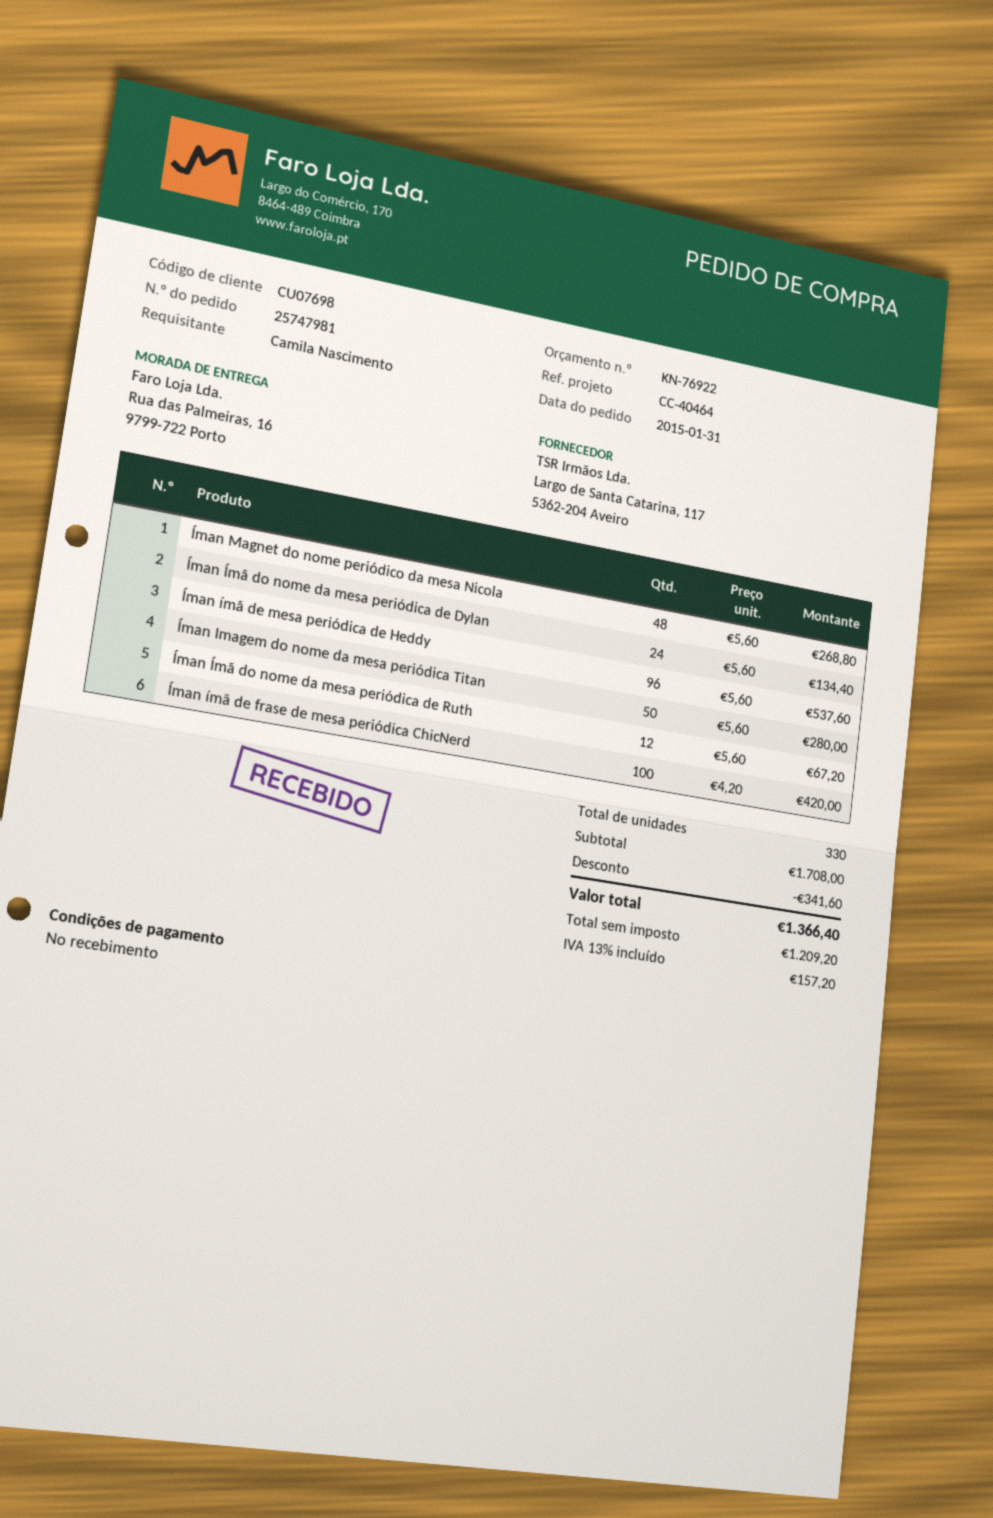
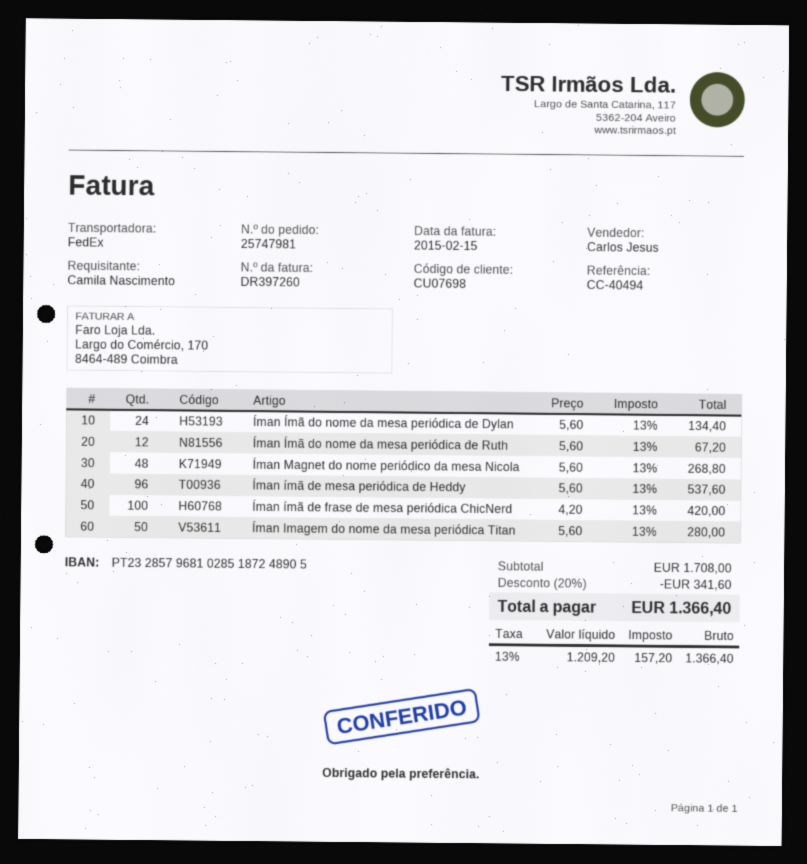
reference: CC-40464 -> CC-40494

